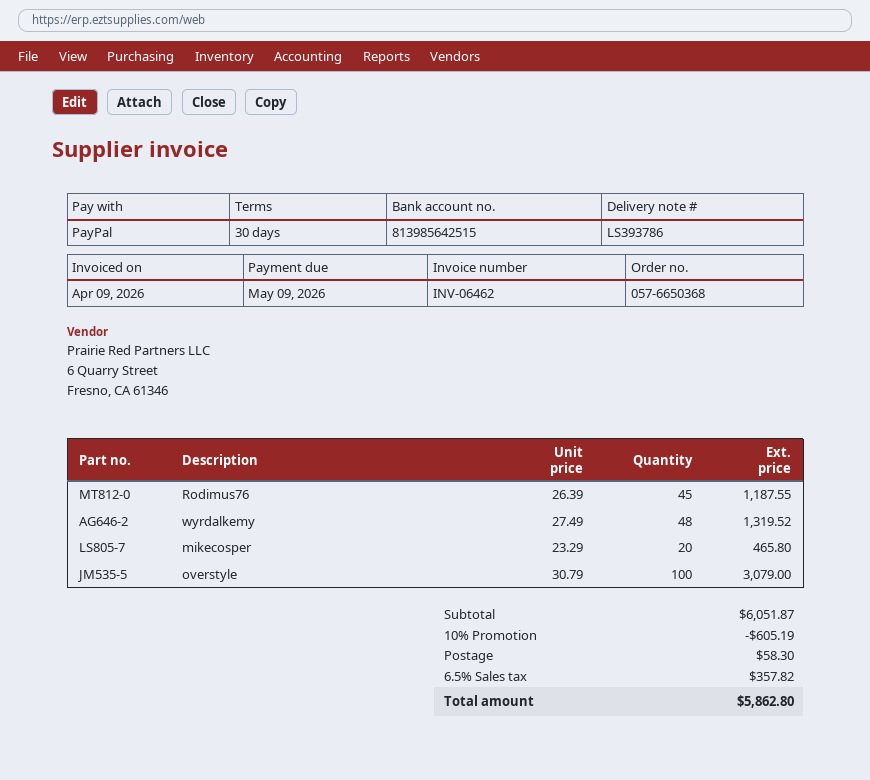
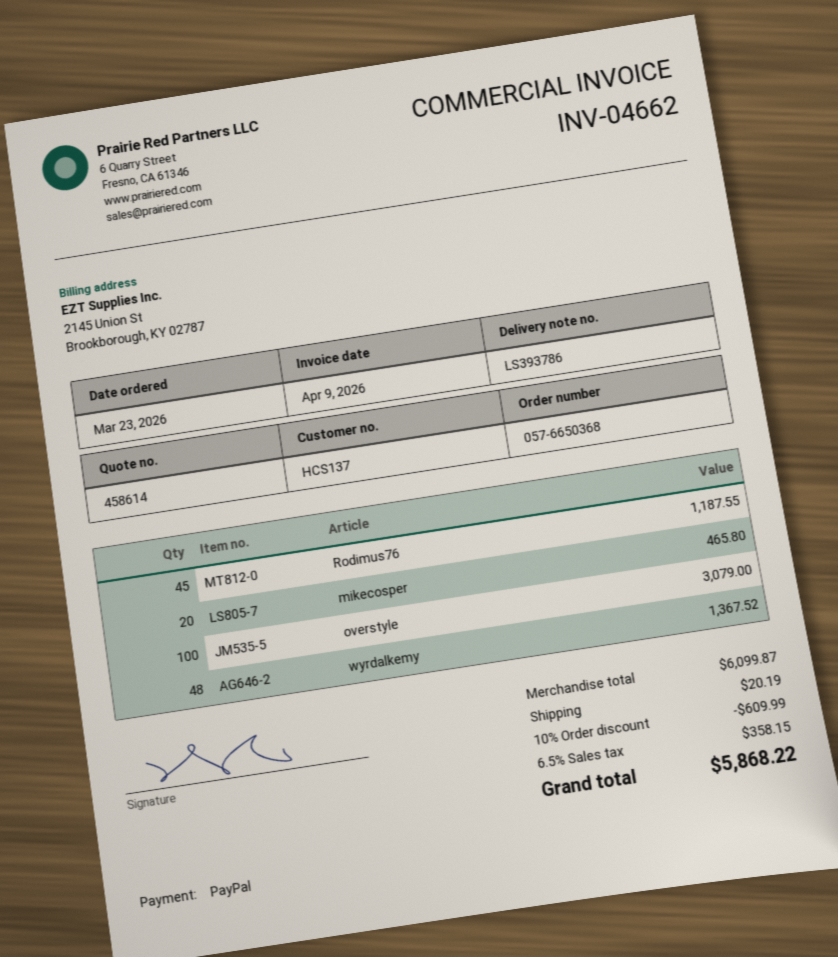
invoice number: INV-06462 -> INV-04662
wyrdalkemy: 48 for 1319.52 -> 48 for 1367.52
subtotal: 6051.87 -> 6099.87
discount: 10% = 605.19 -> 10% = 609.99
shipping: 58.30 -> 20.19
tax: 6.5% = 357.82 -> 6.5% = 358.15
total: 5862.80 -> 5868.22

